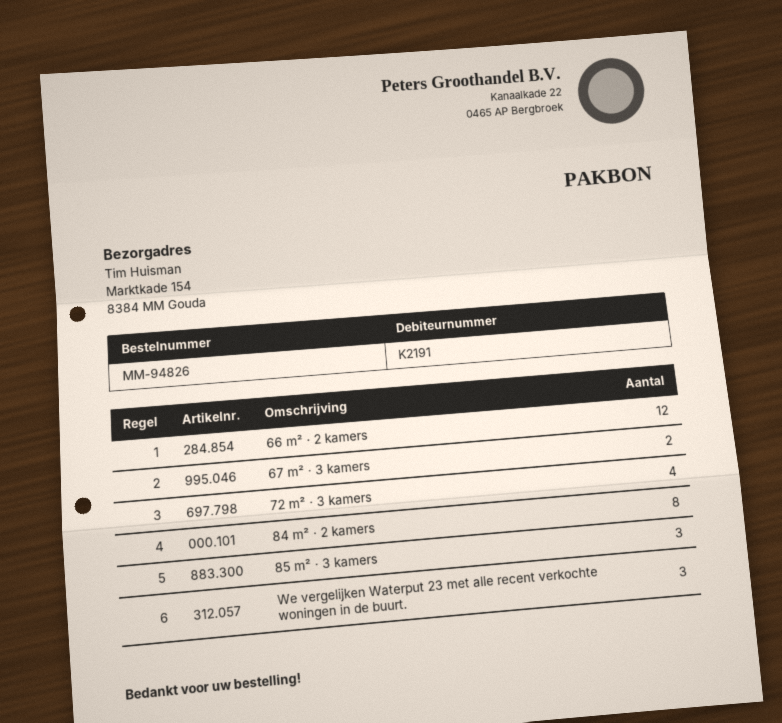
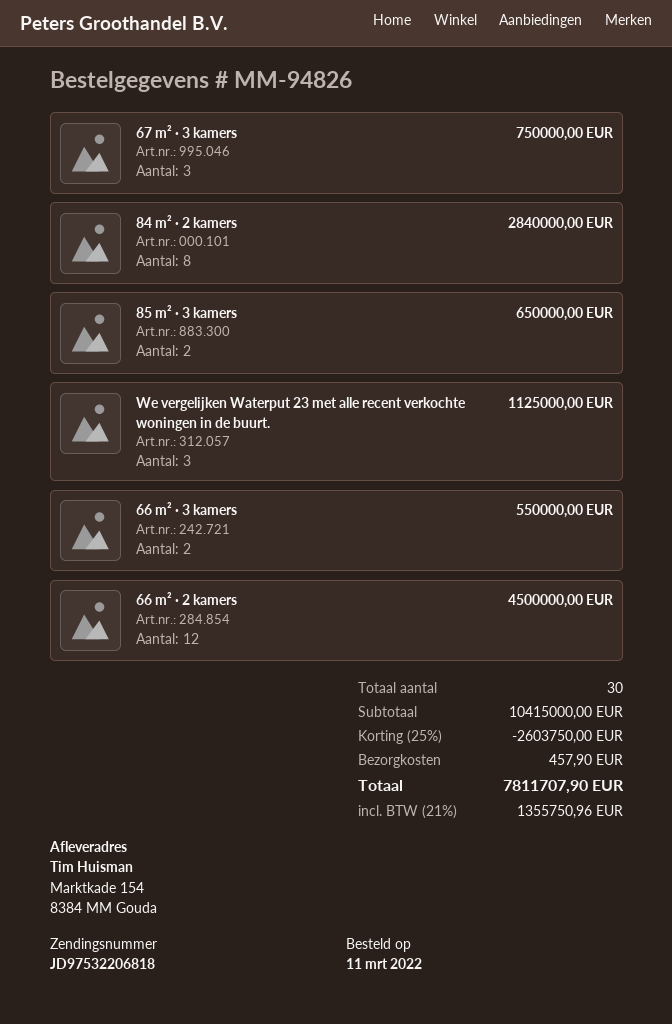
67 m² · 3 kamers: 2 -> 3
72 m² · 3 kamers: 4 -> none
85 m² · 3 kamers: 3 -> 2
66 m² · 3 kamers: none -> 2

